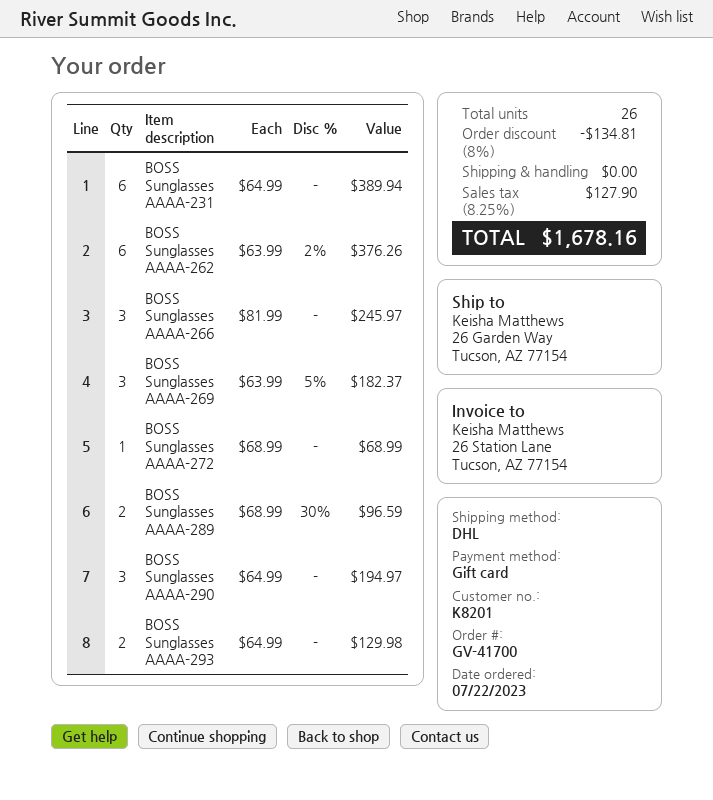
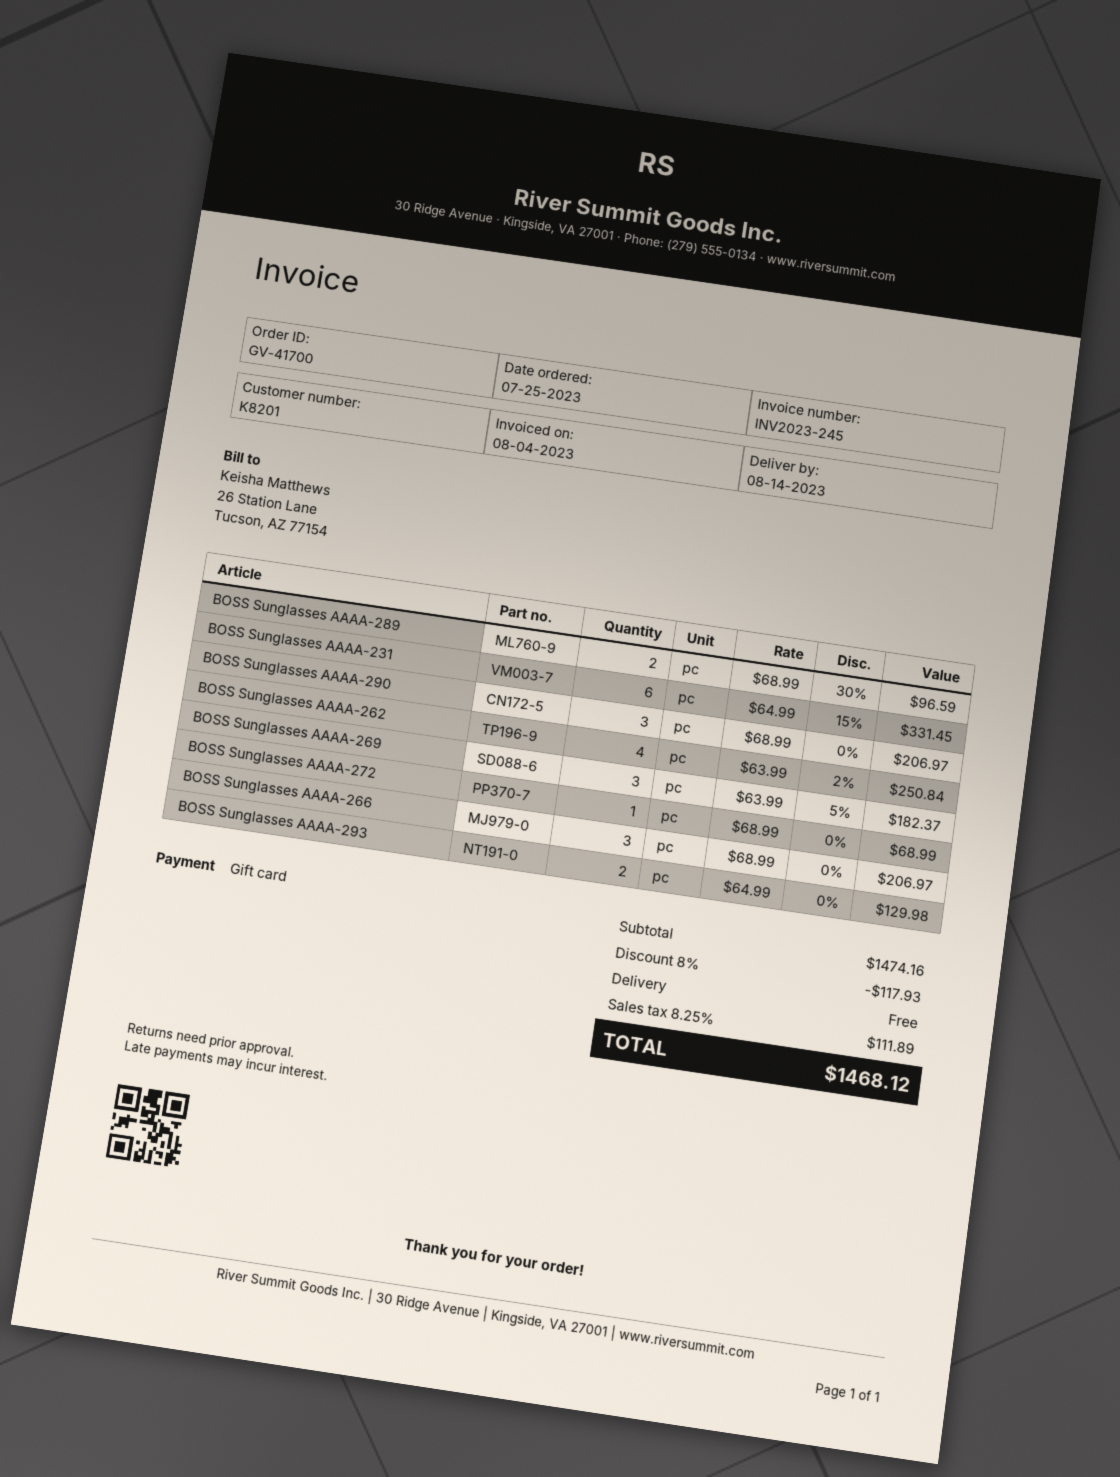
order date: 2023-07-22 -> 2023-07-25
BOSS Sunglasses AAAA-231: 6 x 64.99 = 389.94 -> 6 x 64.99 - 15% = 331.45
BOSS Sunglasses AAAA-262: 6 x 63.99 - 2% = 376.26 -> 4 x 63.99 - 2% = 250.84
BOSS Sunglasses AAAA-266: 3 x 81.99 = 245.97 -> 3 x 68.99 = 206.97
BOSS Sunglasses AAAA-290: 3 x 64.99 = 194.97 -> 3 x 68.99 = 206.97
discount: 8% = 134.81 -> 8% = 117.93
tax: 8.25% = 127.90 -> 8.25% = 111.89
total: 1678.16 -> 1468.12

